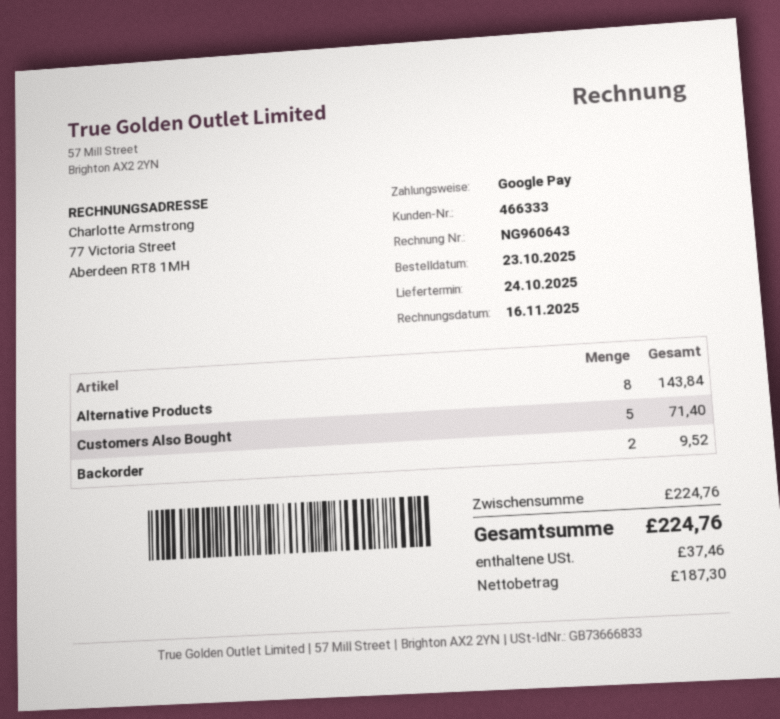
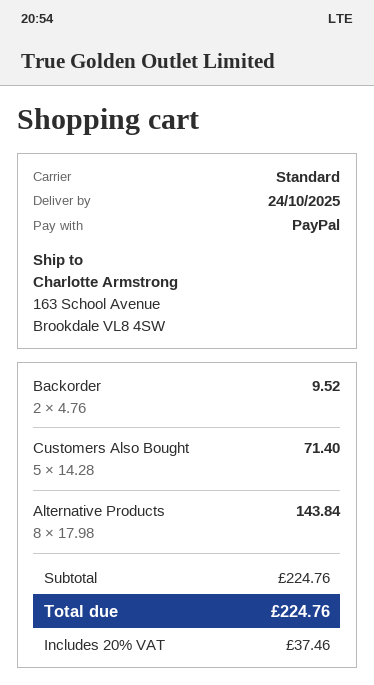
payment method: Google Pay -> PayPal

